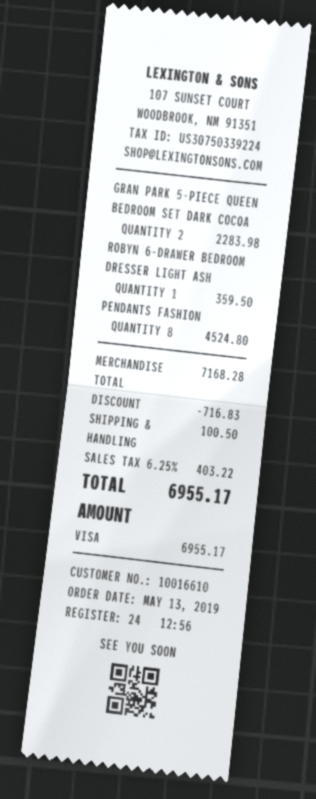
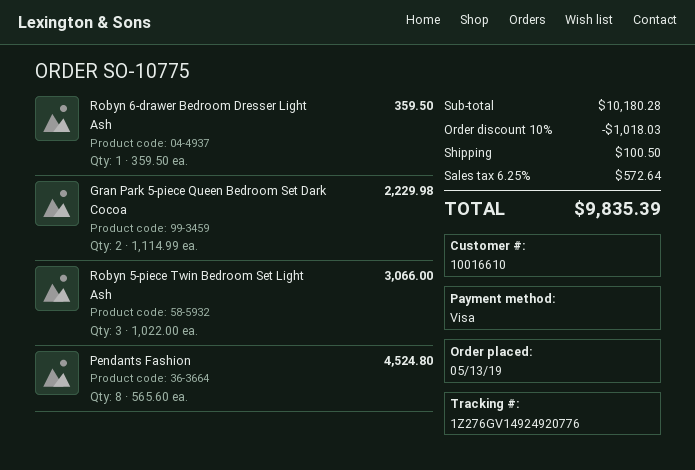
GRAN PARK 5-PIECE QUEEN BEDROOM SET DARK COCOA: 2 for 2283.98 -> 2 for 2229.98
Robyn 5-piece Twin Bedroom Set Light Ash: none -> 3 for 3066.00
subtotal: 7168.28 -> 10180.28
discount: 716.83 -> 1018.03
tax: 6.25% = 403.22 -> 6.25% = 572.64
total: 6955.17 -> 9835.39

